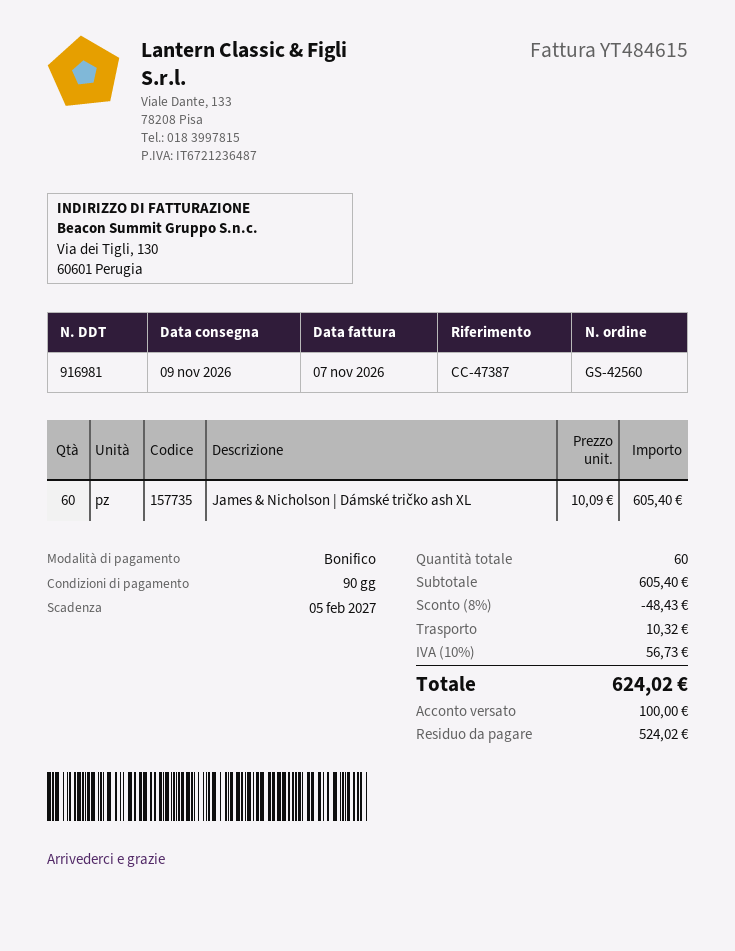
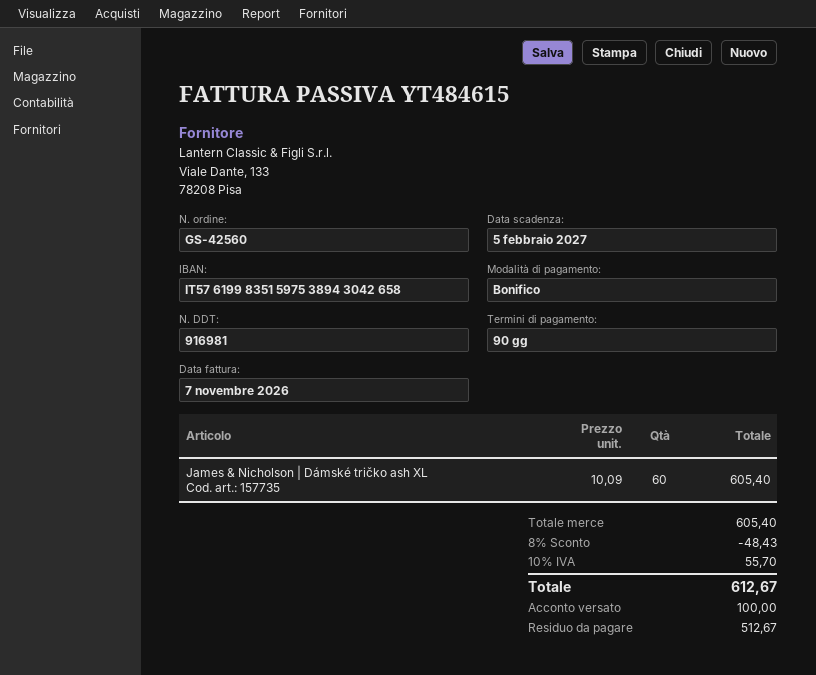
shipping: 10.32 -> none
tax: 10% = 56.73 -> 10% = 55.70
total: 624.02 -> 612.67
balance: 524.02 -> 512.67

